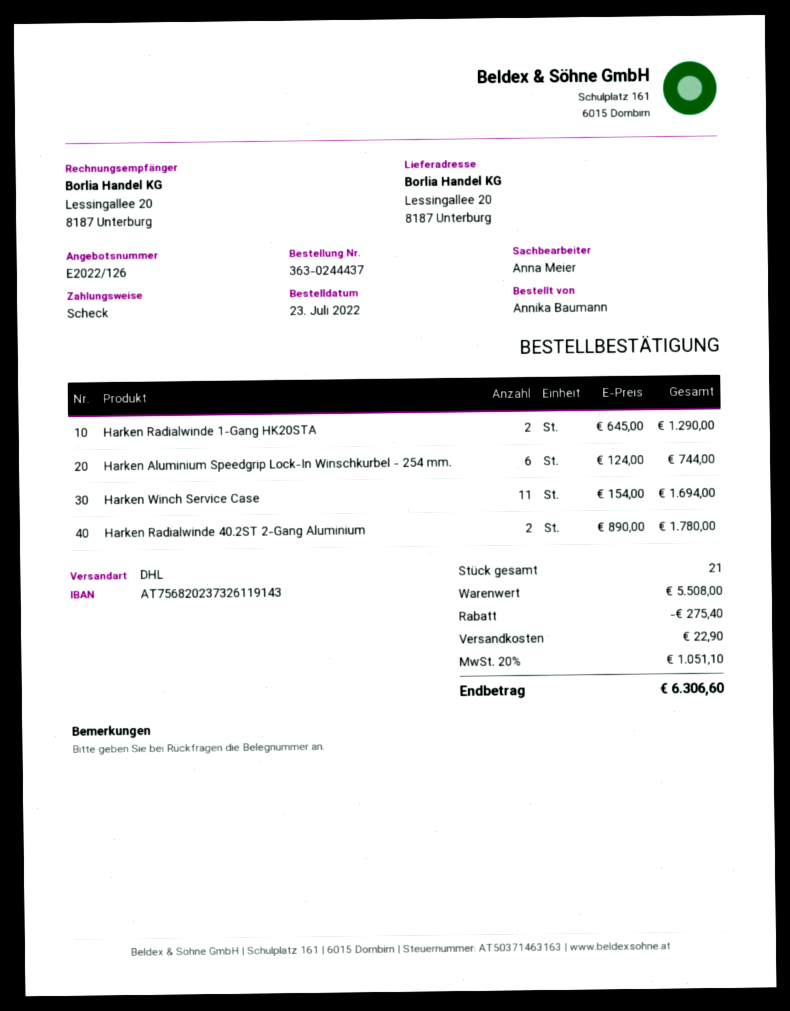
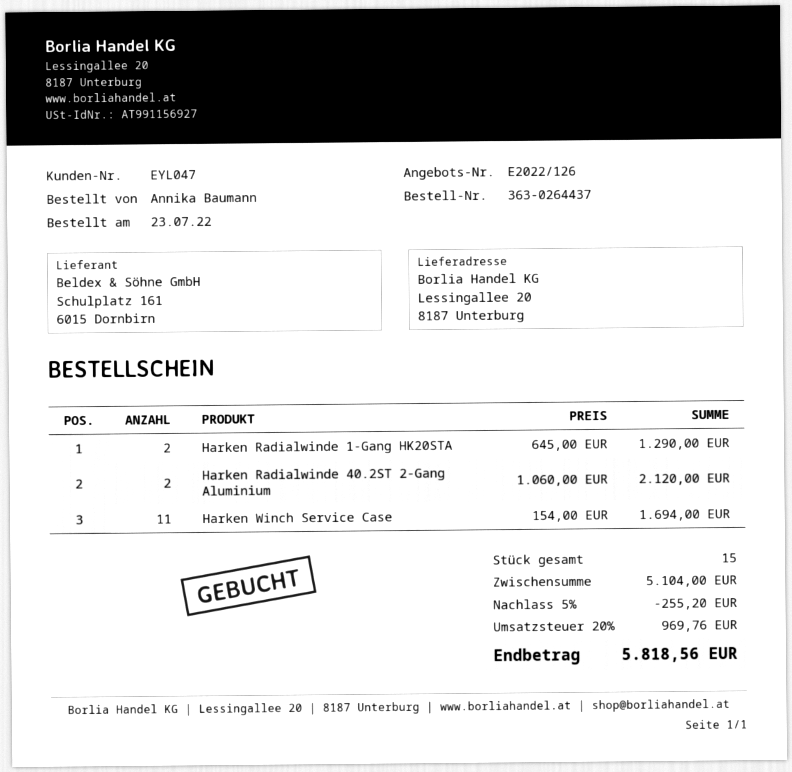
order number: 363-0244437 -> 363-0264437
Harken Aluminium Speedgrip Lock-In Winschkurbel - 254 mm.: 6 x 124.00 = 744.00 -> none
Harken Radialwinde 40.2ST 2-Gang Aluminium: 2 x 890.00 = 1780.00 -> 2 x 1060.00 = 2120.00
total quantity: 21 -> 15
subtotal: 5508.00 -> 5104.00
discount: 275.40 -> 255.20
shipping: 22.90 -> none
tax: 20% = 1051.10 -> 20% = 969.76
total: 6306.60 -> 5818.56

